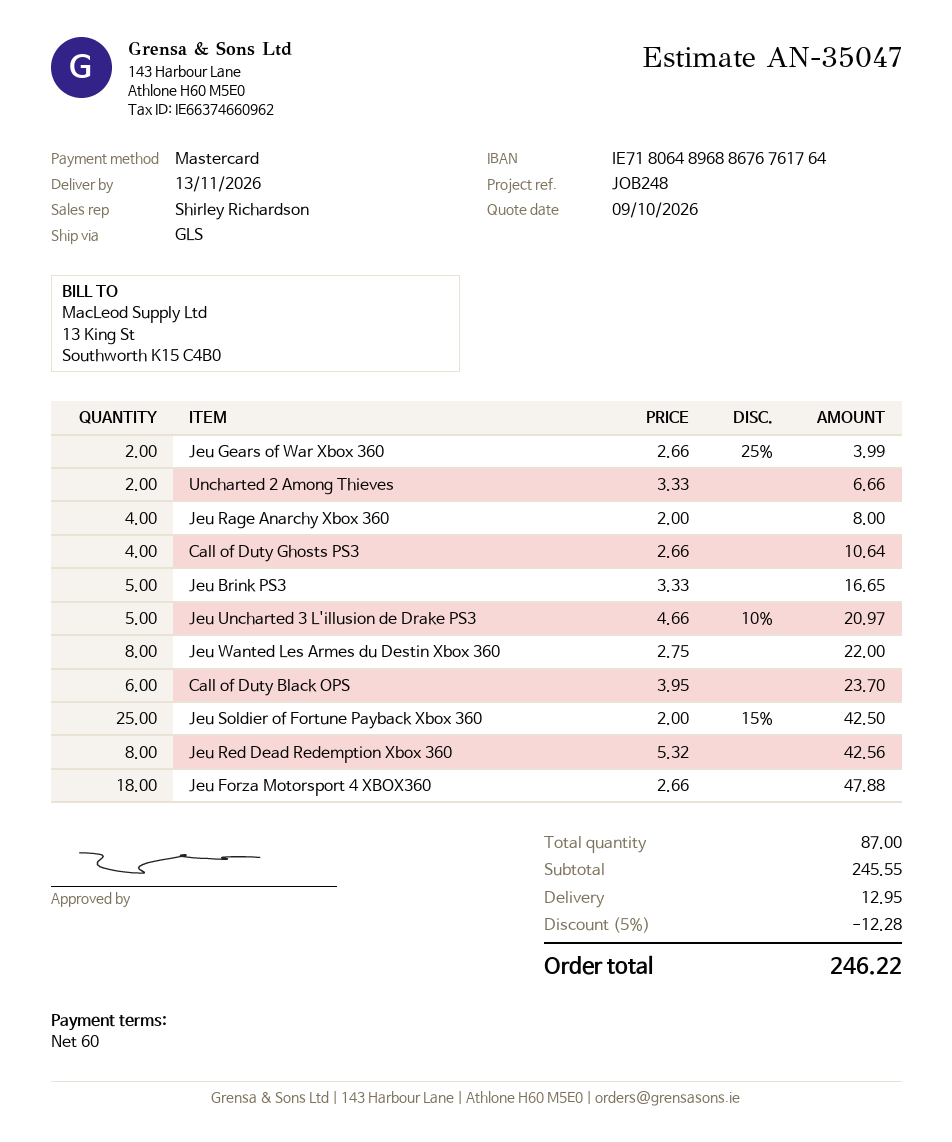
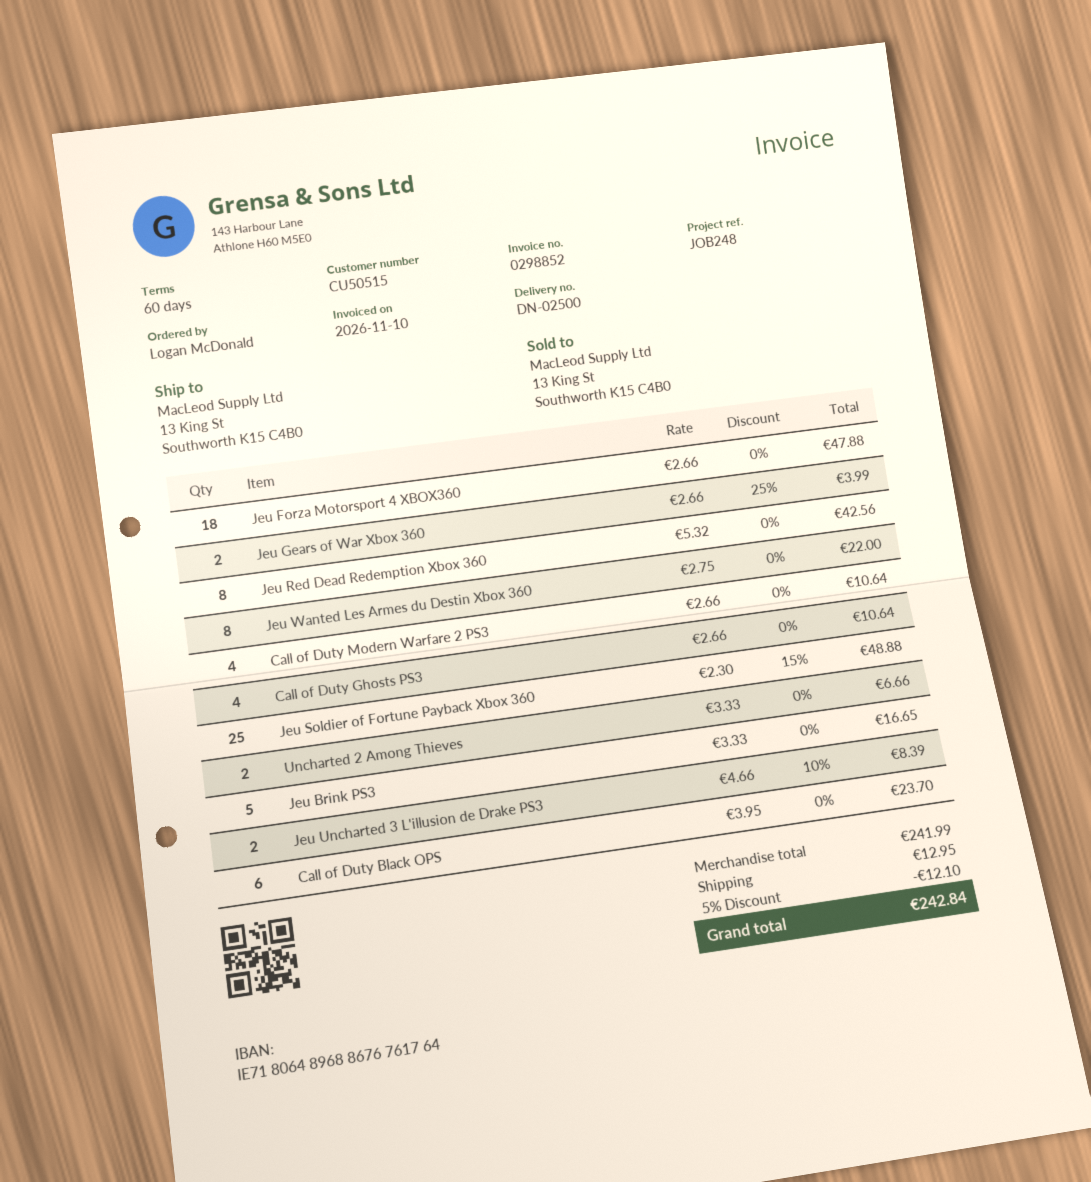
Jeu Rage Anarchy Xbox 360: 4 x 2.00 = 8.00 -> none
Jeu Uncharted 3 L'illusion de Drake PS3: 5 x 4.66 - 10% = 20.97 -> 2 x 4.66 - 10% = 8.39
Jeu Soldier of Fortune Payback Xbox 360: 25 x 2.00 - 15% = 42.50 -> 25 x 2.30 - 15% = 48.88
Call of Duty Modern Warfare 2 PS3: none -> 4 x 2.66 = 10.64
subtotal: 245.55 -> 241.99
discount: 5% = 12.28 -> 5% = 12.10
total: 246.22 -> 242.84

